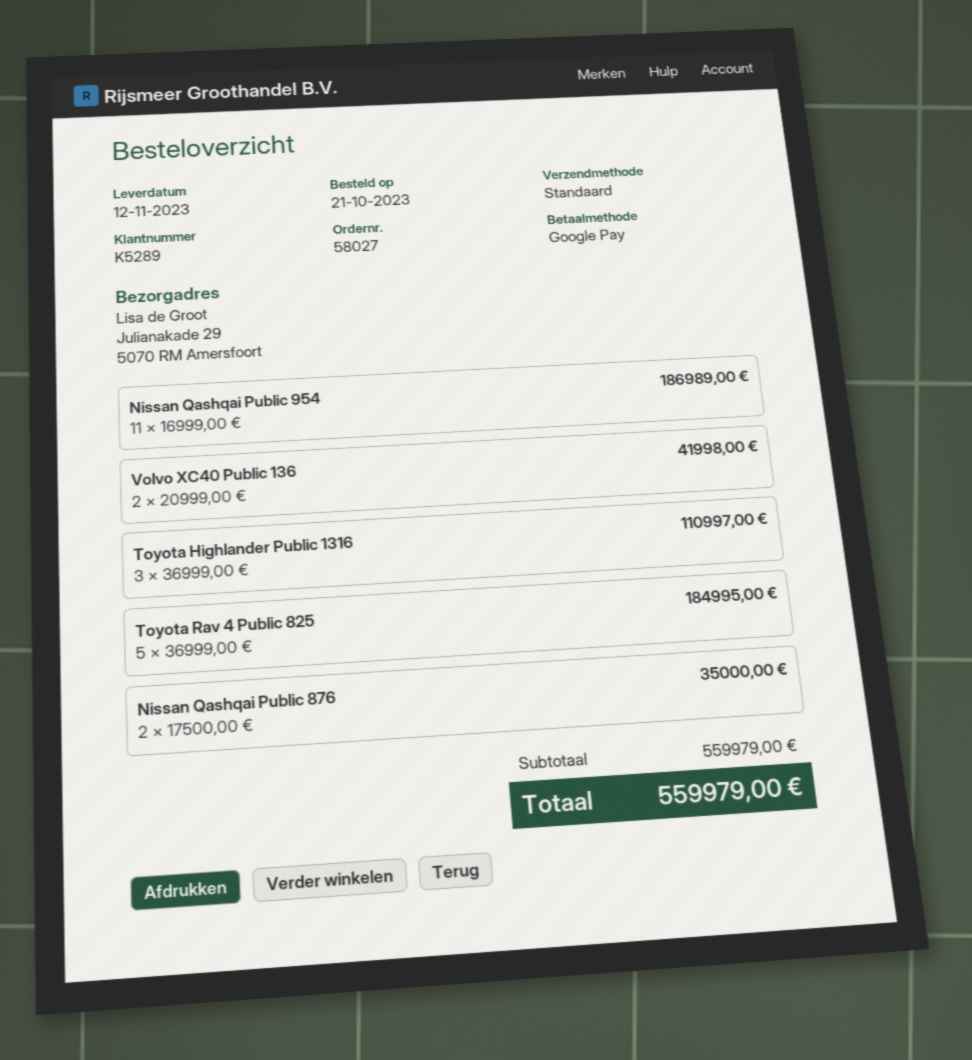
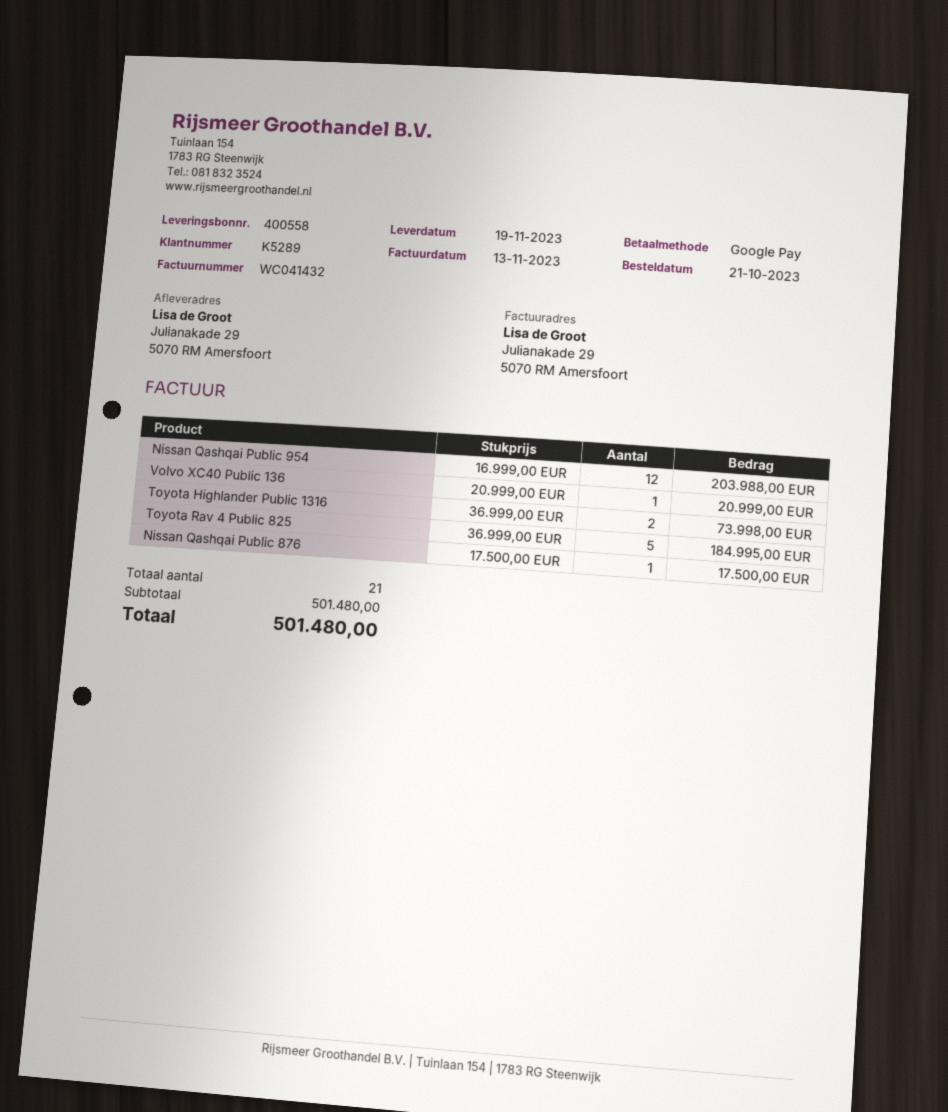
delivery date: 2023-11-12 -> 2023-11-19
Nissan Qashqai Public 954: 11 x 16999.00 = 186989.00 -> 12 x 16999.00 = 203988.00
Volvo XC40 Public 136: 2 x 20999.00 = 41998.00 -> 1 x 20999.00 = 20999.00
Toyota Highlander Public 1316: 3 x 36999.00 = 110997.00 -> 2 x 36999.00 = 73998.00
Nissan Qashqai Public 876: 2 x 17500.00 = 35000.00 -> 1 x 17500.00 = 17500.00
subtotal: 559979.00 -> 501480.00
total: 559979.00 -> 501480.00

